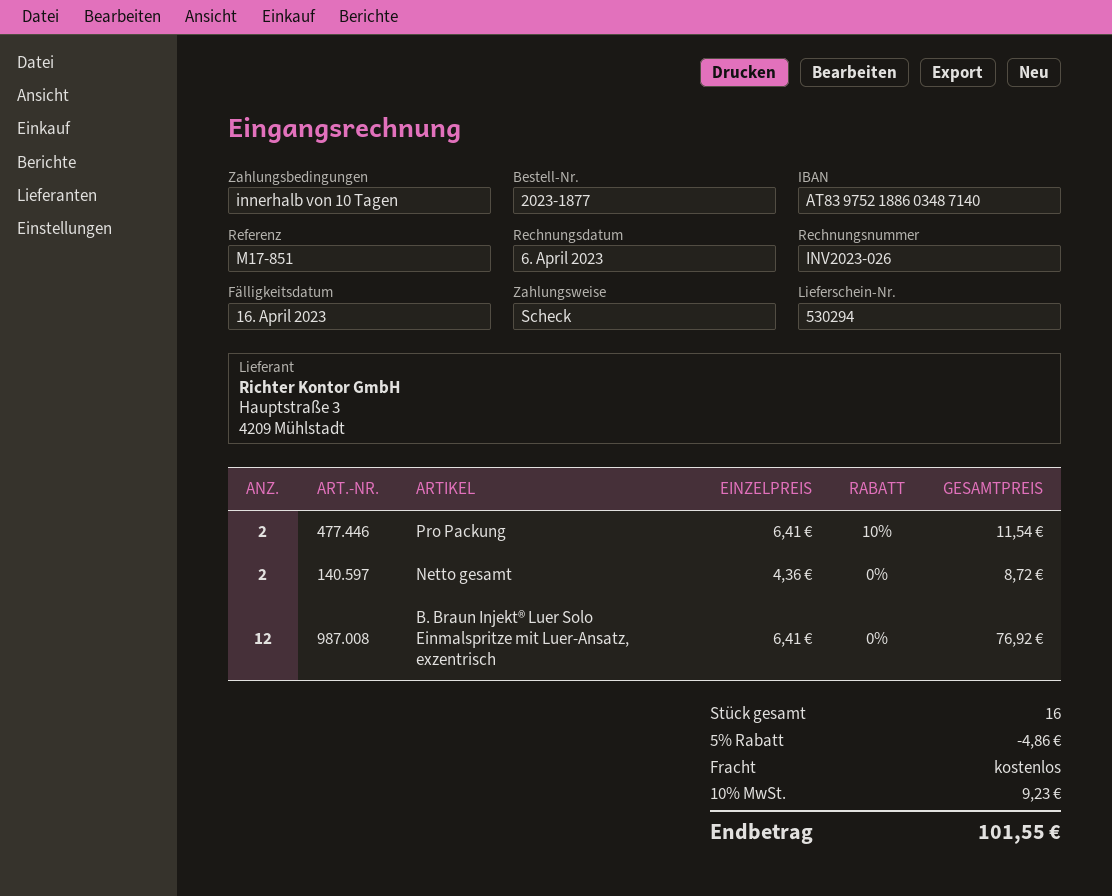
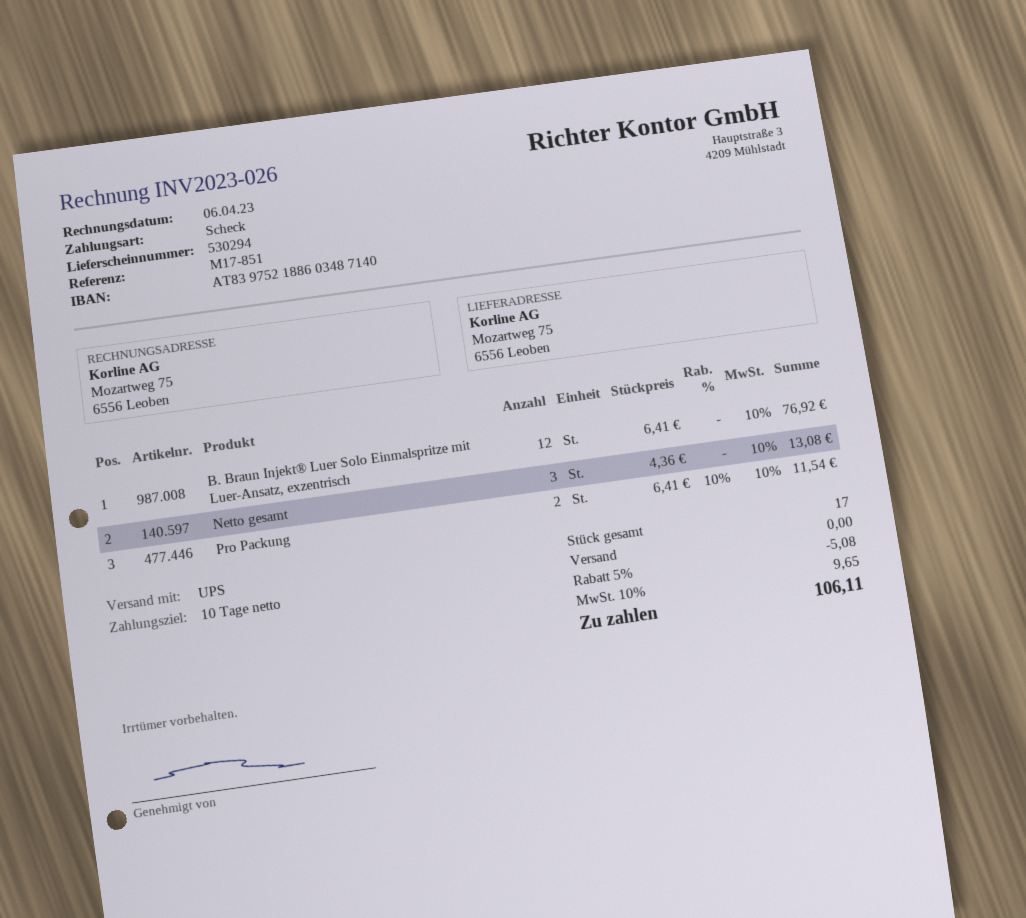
Netto gesamt: 2 x 4.36 = 8.72 -> 3 x 4.36 = 13.08
total quantity: 16 -> 17
discount: 5% = 4.86 -> 5% = 5.08
tax: 10% = 9.23 -> 10% = 9.65
total: 101.55 -> 106.11

